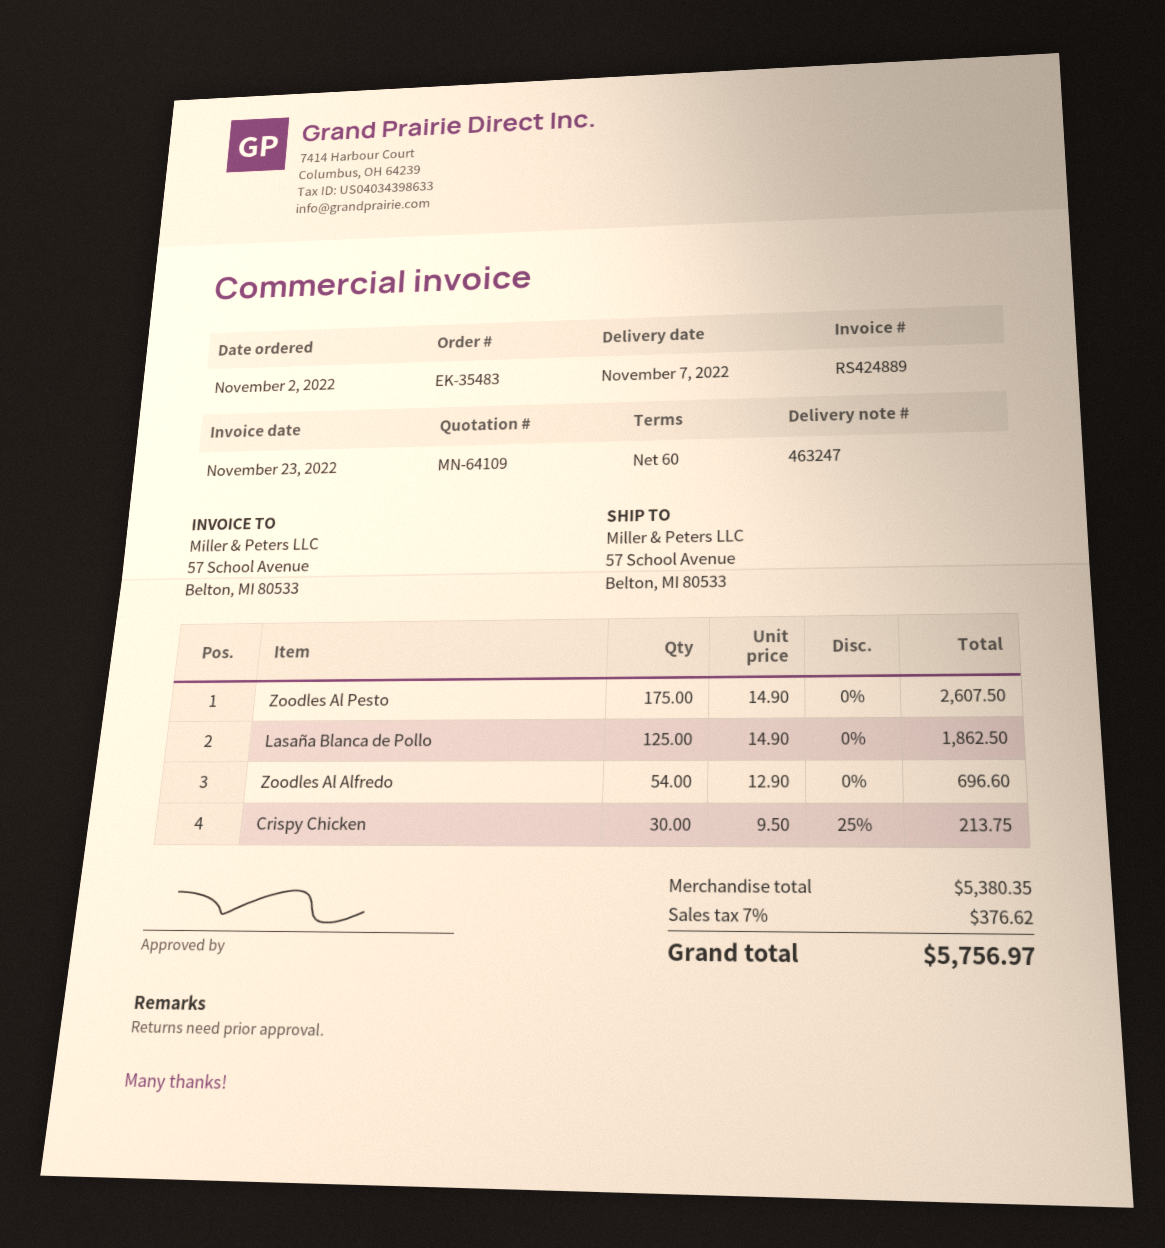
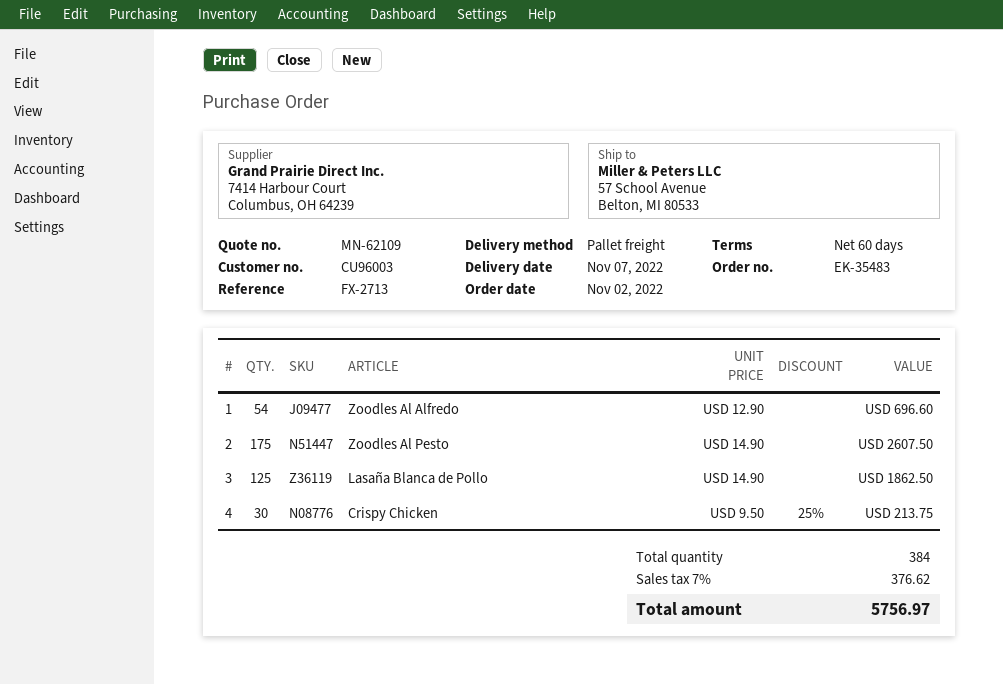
quote number: MN-64109 -> MN-62109

